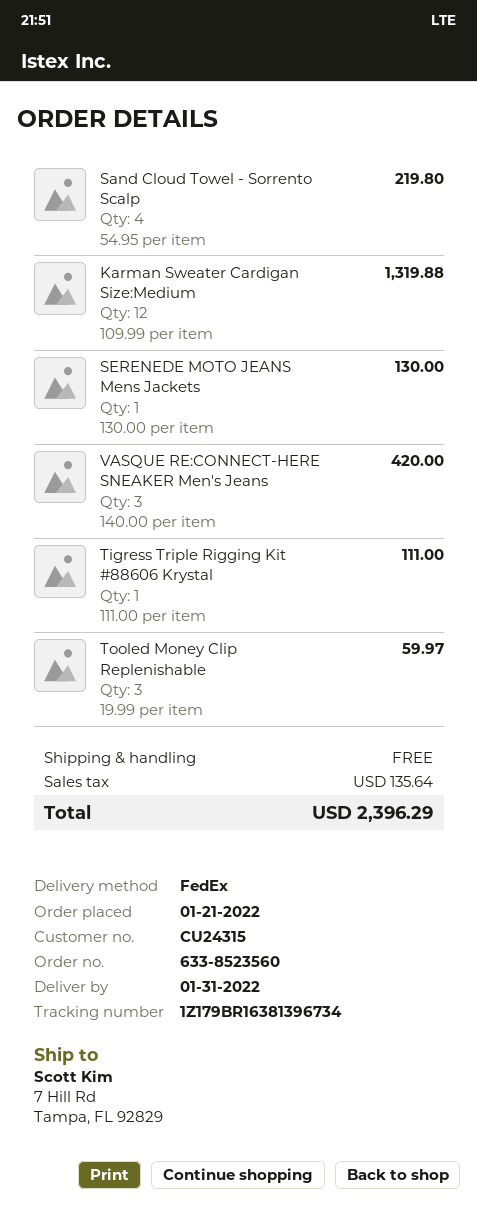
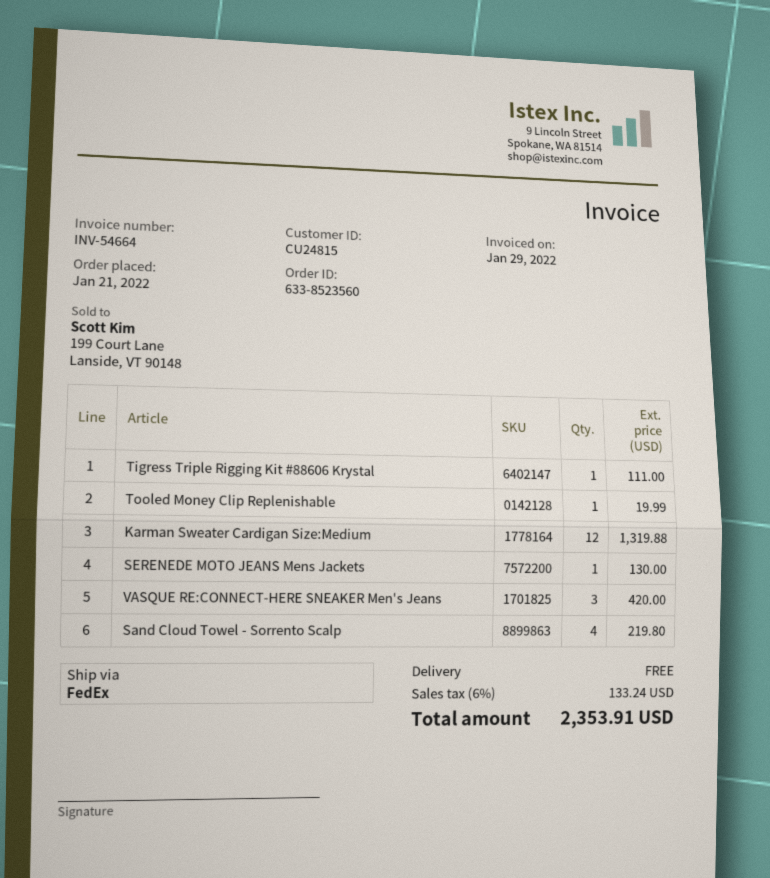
customer number: CU24315 -> CU24815
Tooled Money Clip Replenishable: 3 for 59.97 -> 1 for 19.99
tax: 135.64 -> 133.24
total: 2396.29 -> 2353.91

